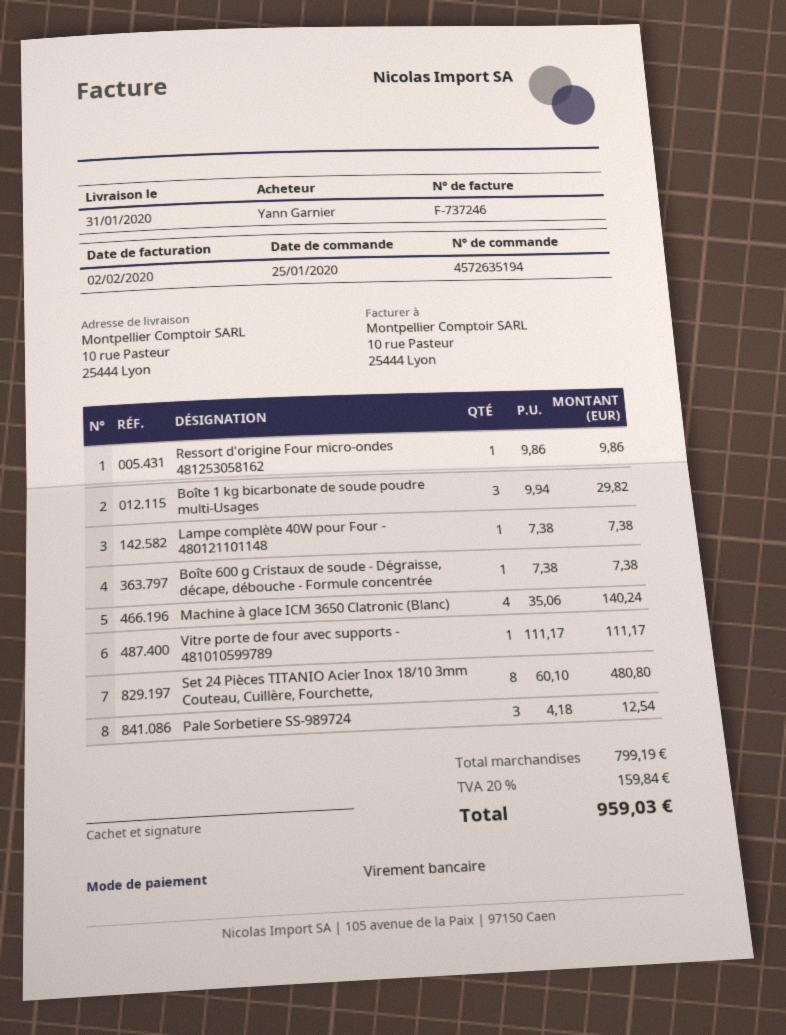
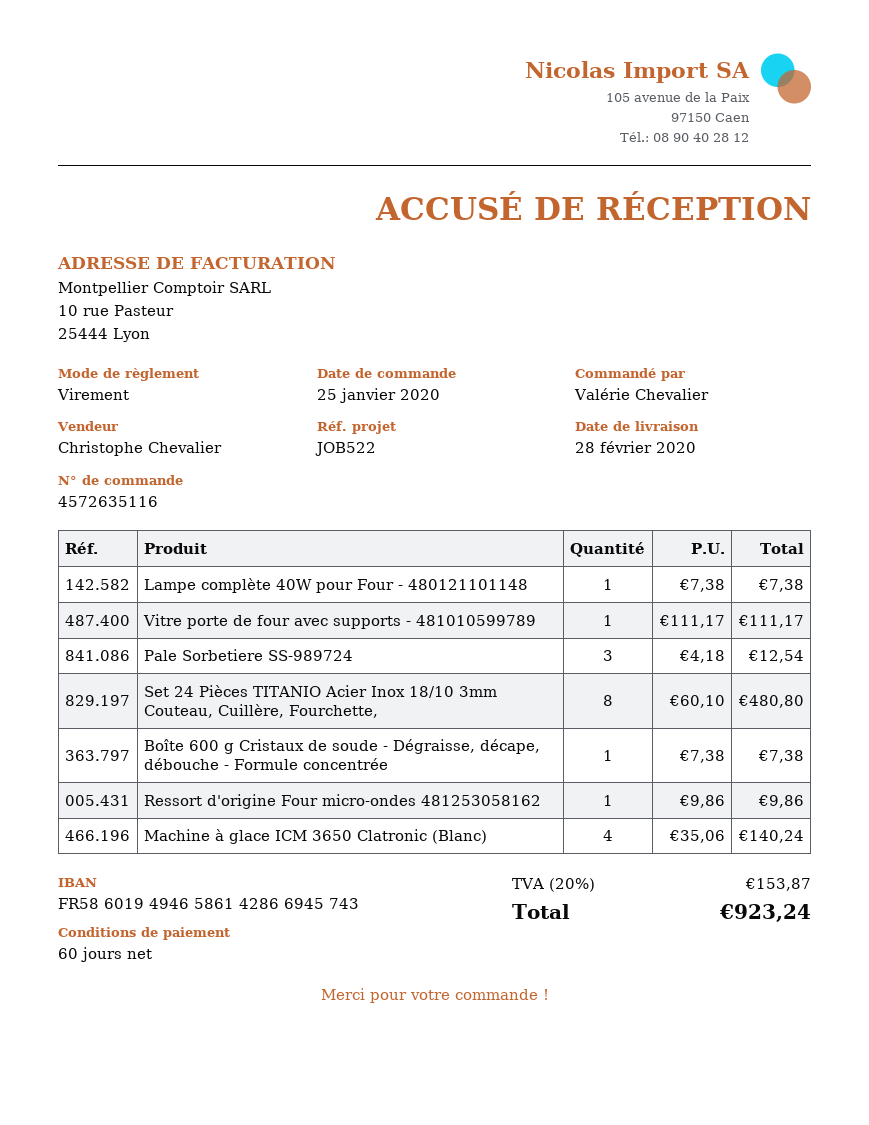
order number: 4572635194 -> 4572635116
delivery date: 2020-01-31 -> 2020-02-28
ordered by: Yann Garnier -> Valérie Chevalier
Boîte 1 kg bicarbonate de soude poudre multi-Usages: 3 x 9.94 = 29.82 -> none
tax: 20% = 159.84 -> 20% = 153.87
total: 959.03 -> 923.24

